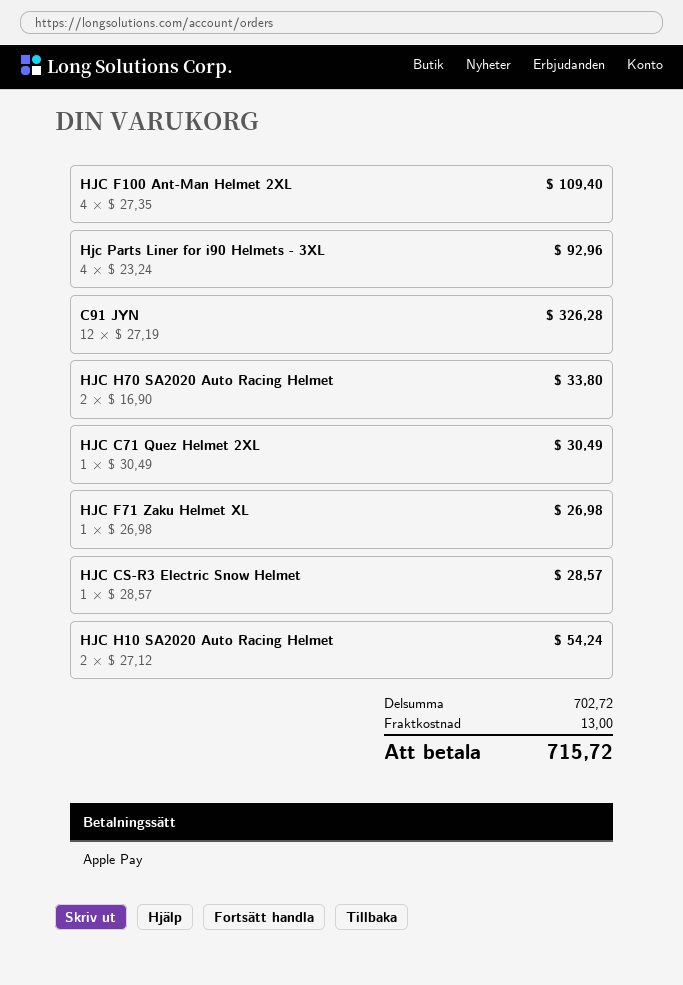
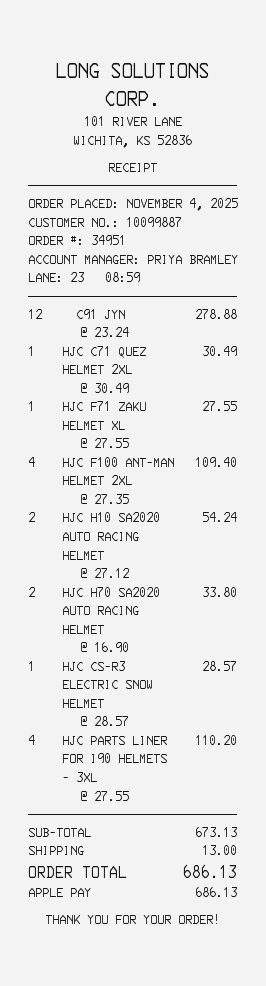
Hjc Parts Liner for i90 Helmets - 3XL: 4 x 23.24 = 92.96 -> 4 x 27.55 = 110.20
C91 JYN: 12 x 27.19 = 326.28 -> 12 x 23.24 = 278.88
HJC F71 Zaku Helmet XL: 1 x 26.98 = 26.98 -> 1 x 27.55 = 27.55
subtotal: 702.72 -> 673.13
total: 715.72 -> 686.13

